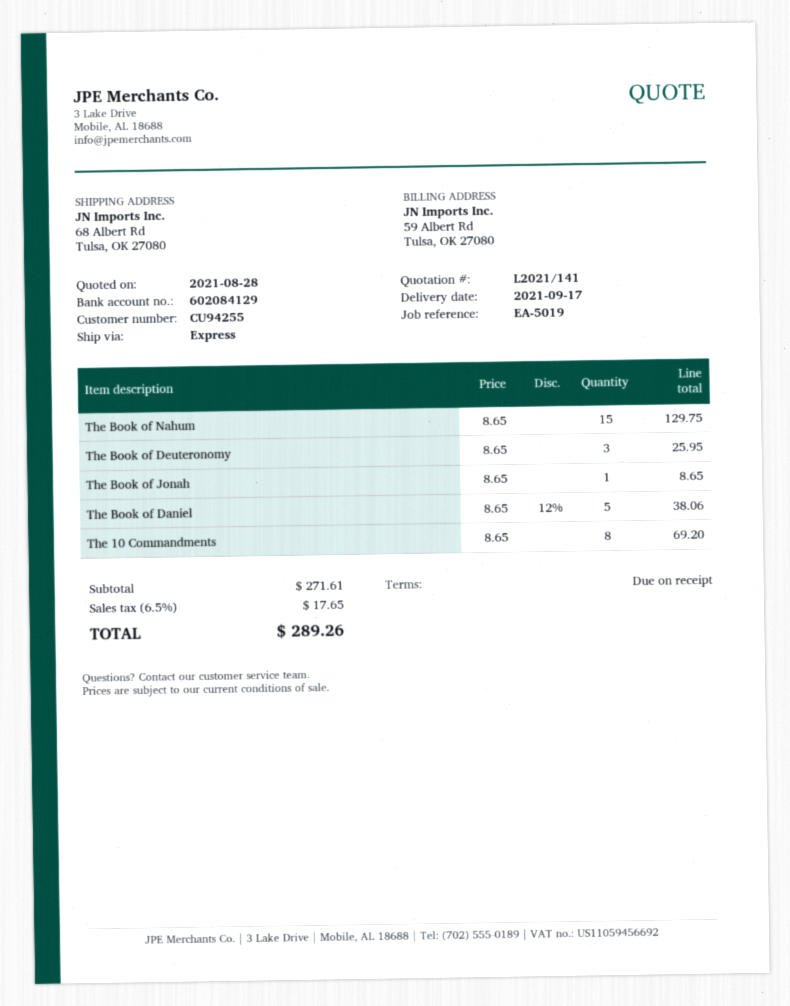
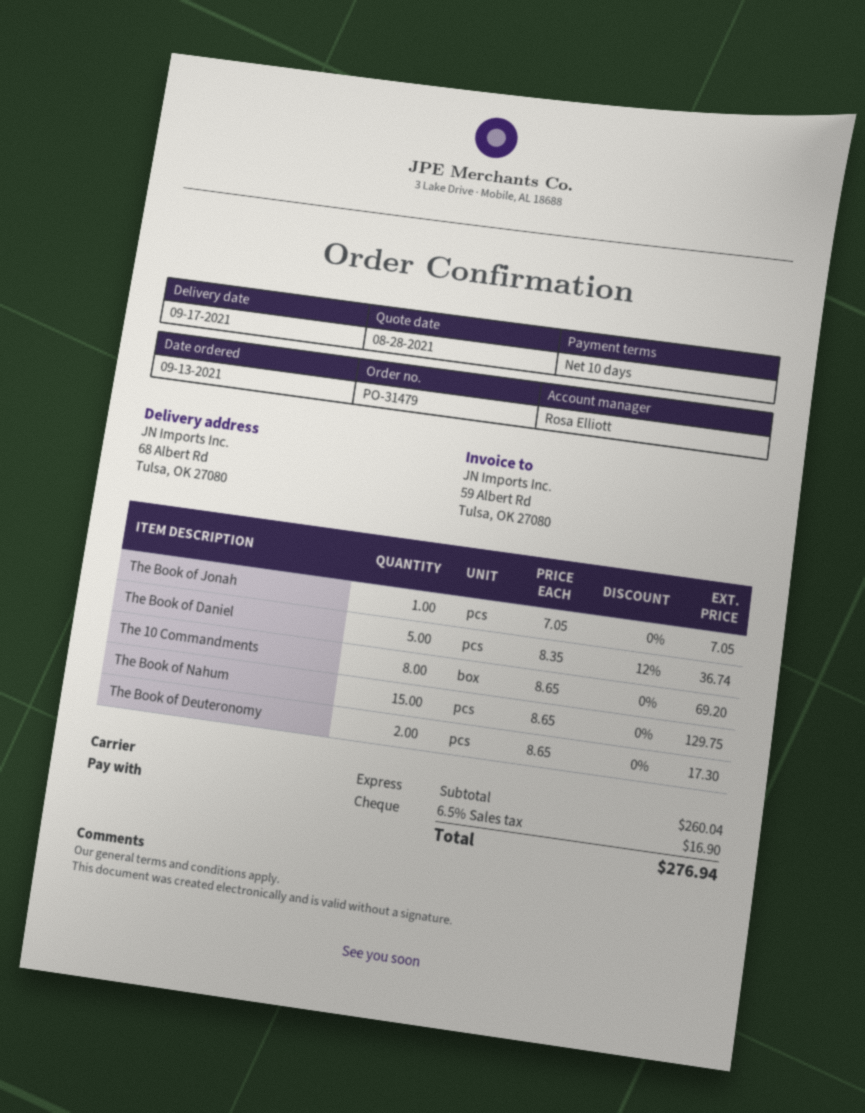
payment terms: on receipt -> 10 days
The Book of Deuteronomy: 3 x 8.65 = 25.95 -> 2 x 8.65 = 17.30
The Book of Jonah: 1 x 8.65 = 8.65 -> 1 x 7.05 = 7.05
The Book of Daniel: 5 x 8.65 - 12% = 38.06 -> 5 x 8.35 - 12% = 36.74
subtotal: 271.61 -> 260.04
tax: 6.5% = 17.65 -> 6.5% = 16.90
total: 289.26 -> 276.94

